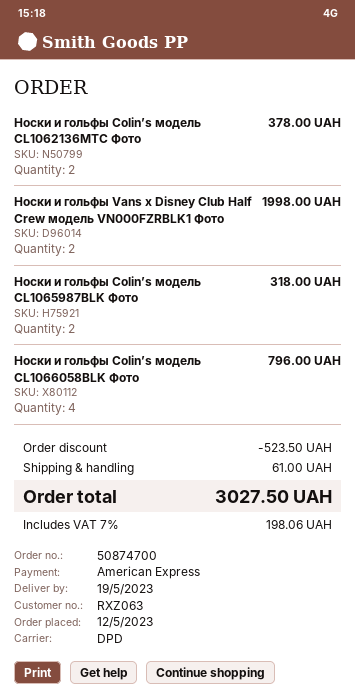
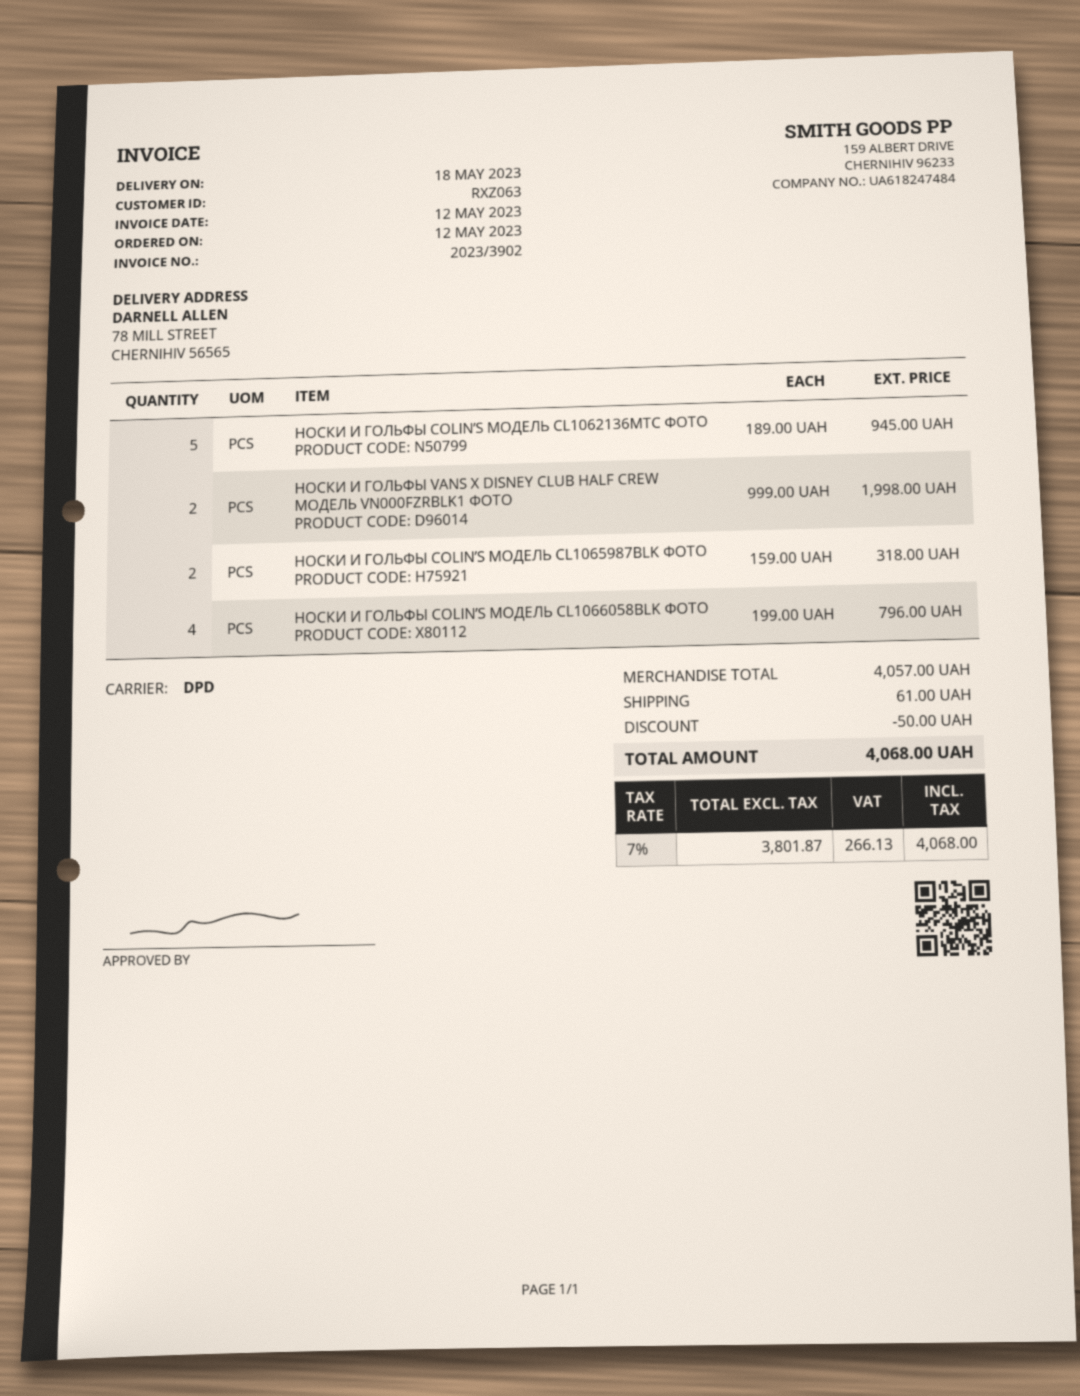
delivery date: 2023-05-19 -> 2023-05-18
Носки и гольфы Colin’s модель CL1062136MTC Фото: 2 for 378.00 -> 5 for 945.00
discount: 523.50 -> 50.00
tax: 7% = 198.06 -> 7% = 266.13
total: 3027.50 -> 4068.00

